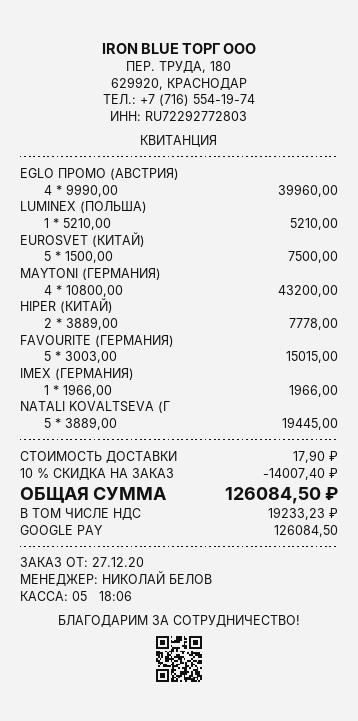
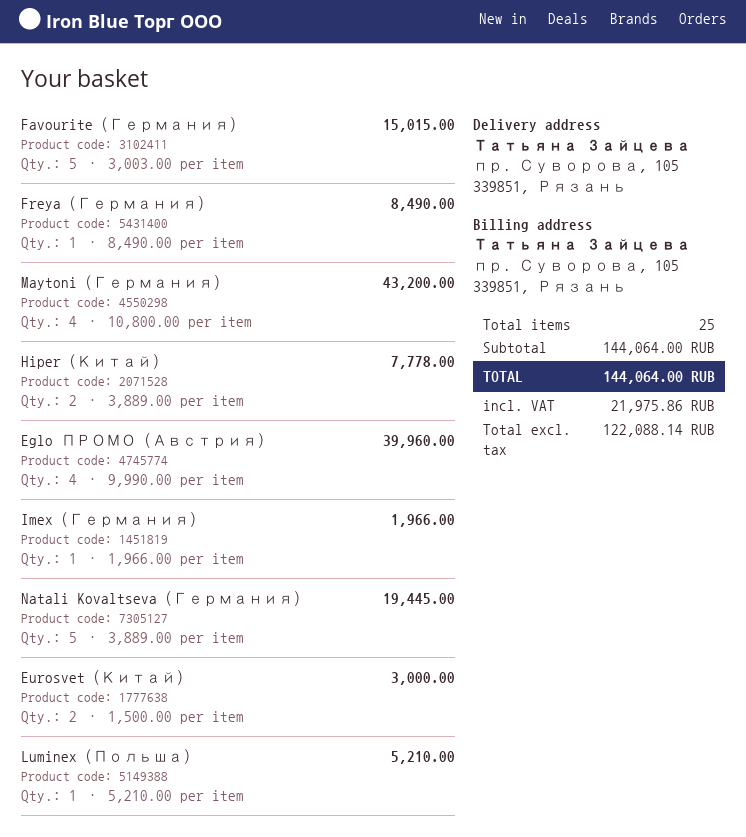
EUROSVET (КИТАЙ): 5 x 1500.00 = 7500.00 -> 2 x 1500.00 = 3000.00
Freya (Германия): none -> 1 x 8490.00 = 8490.00
discount: 10% = 14007.40 -> none
shipping: 17.90 -> none
tax: 19233.23 -> 21975.86
total: 126084.50 -> 144064.00

